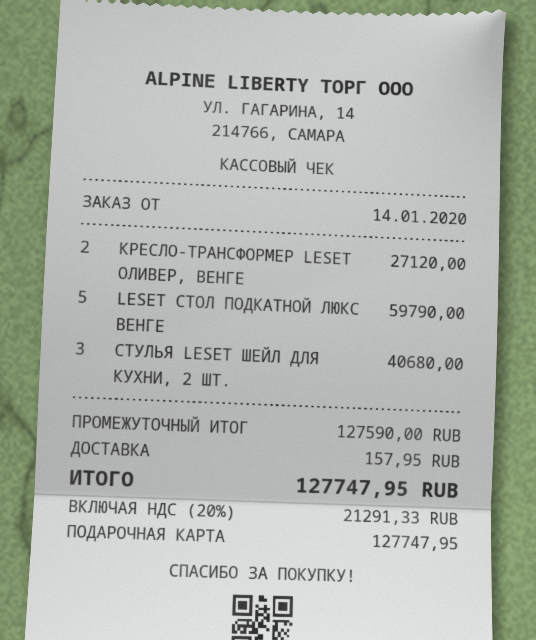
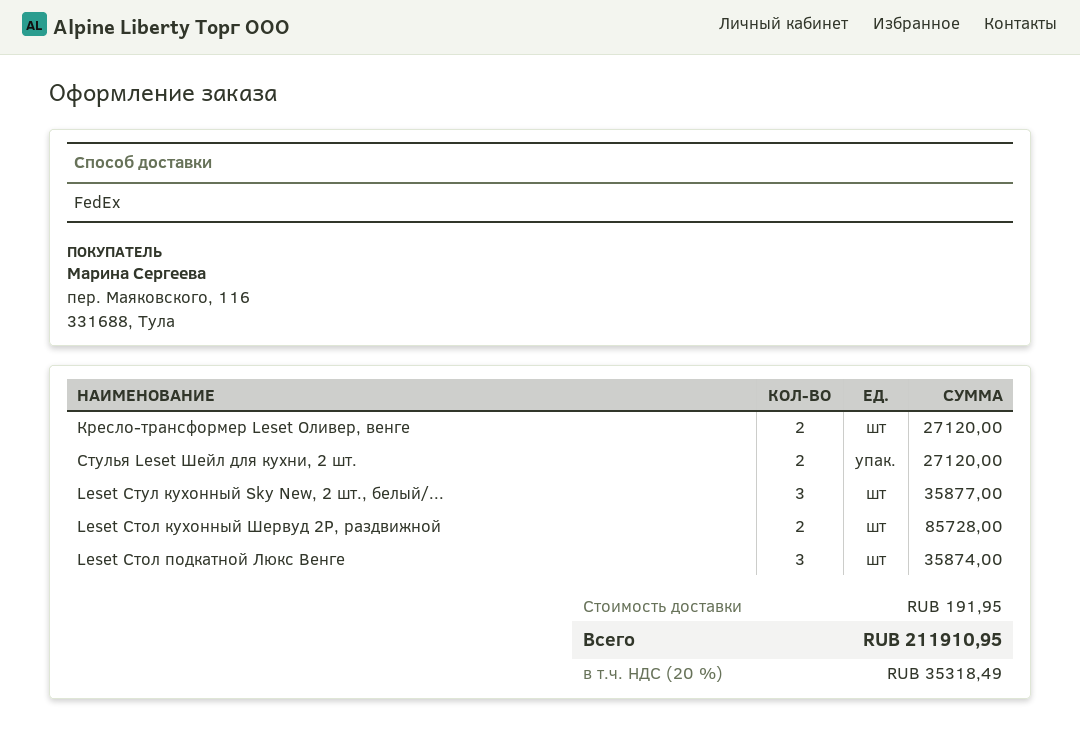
LESET СТОЛ ПОДКАТНОЙ ЛЮКС ВЕНГЕ: 5 for 59790.00 -> 3 for 35874.00
СТУЛЬЯ LESET ШЕЙЛ ДЛЯ КУХНИ, 2 ШТ.: 3 for 40680.00 -> 2 for 27120.00
Leset Стул кухонный Sky New, 2 шт., белый/...: none -> 3 for 35877.00
Leset Стол кухонный Шервуд 2Р, раздвижной: none -> 2 for 85728.00
shipping: 157.95 -> 191.95
tax: 20% = 21291.33 -> 20% = 35318.49
total: 127747.95 -> 211910.95

